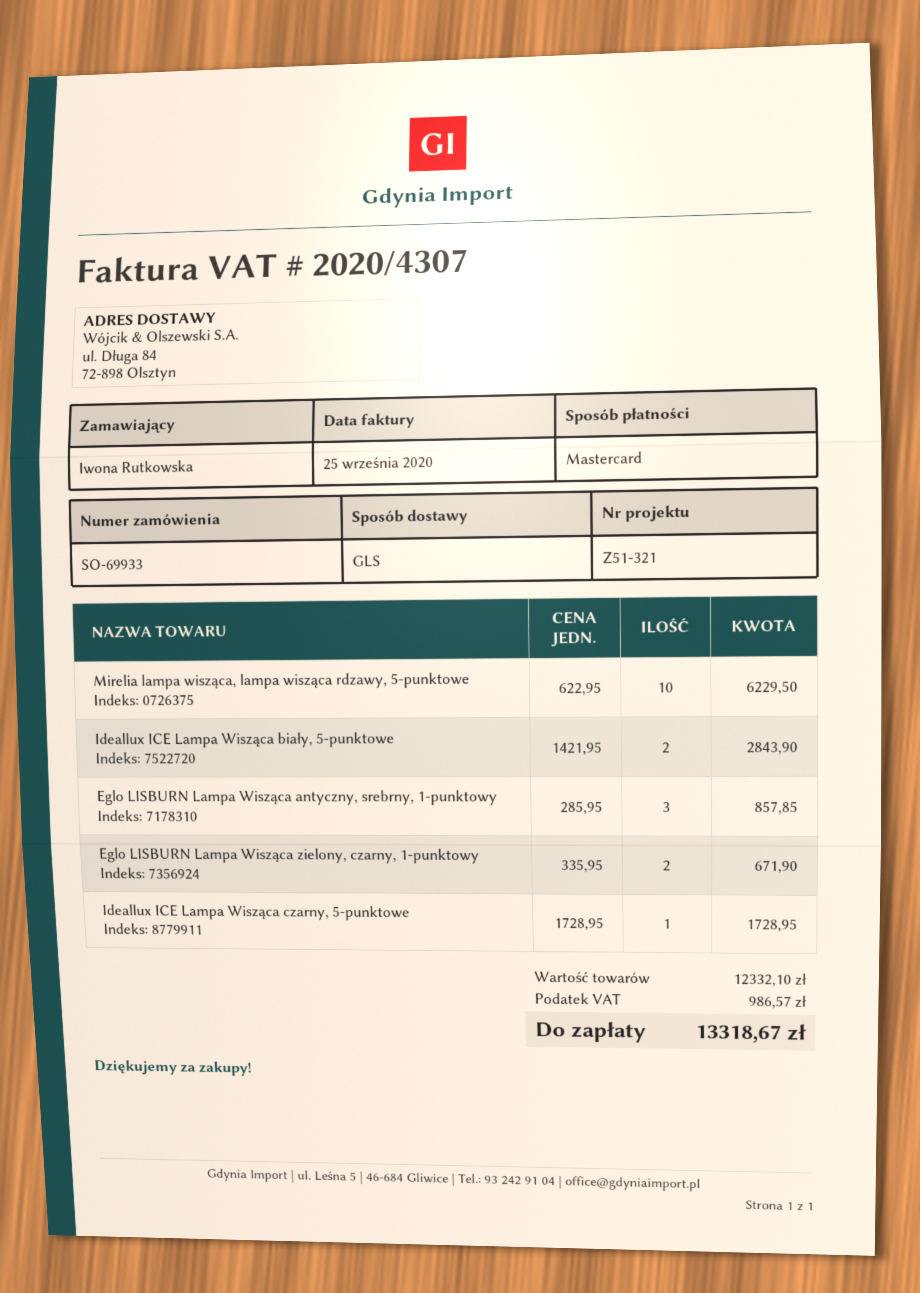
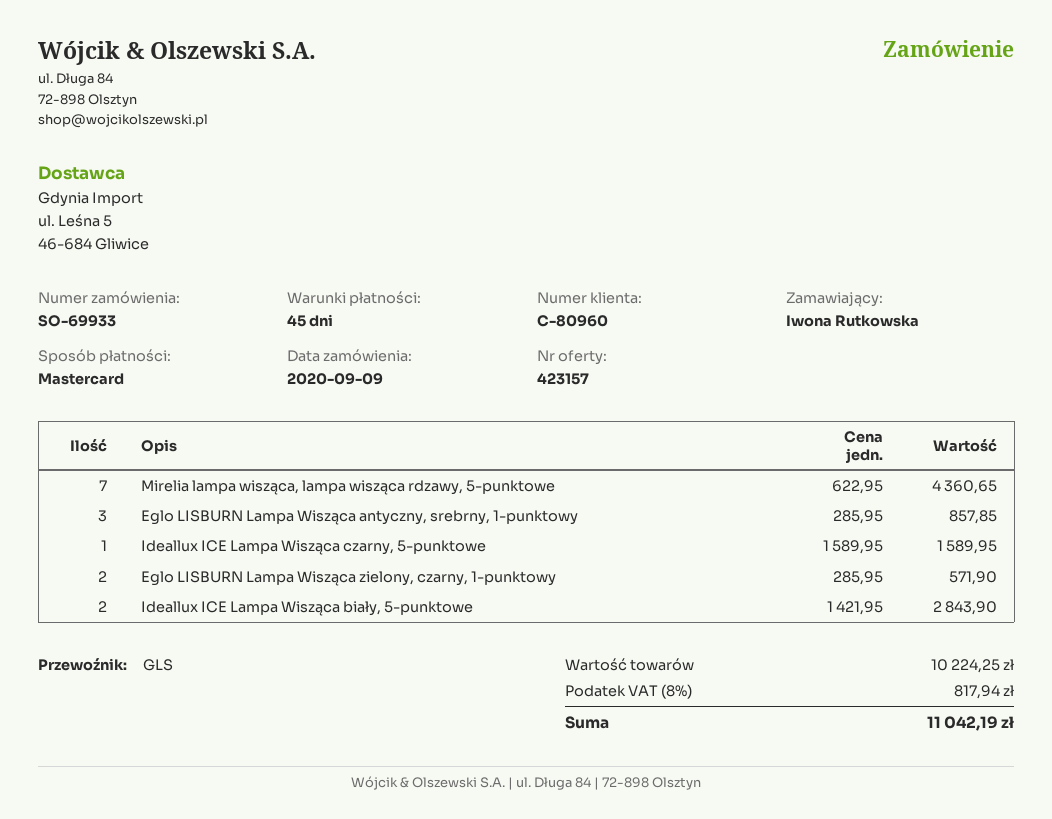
Mirelia lampa wisząca, lampa wisząca rdzawy, 5-punktowe: 10 x 622.95 = 6229.50 -> 7 x 622.95 = 4360.65
Eglo LISBURN Lampa Wisząca zielony, czarny, 1-punktowy: 2 x 335.95 = 671.90 -> 2 x 285.95 = 571.90
Ideallux ICE Lampa Wisząca czarny, 5-punktowe: 1 x 1728.95 = 1728.95 -> 1 x 1589.95 = 1589.95
subtotal: 12332.10 -> 10224.25
tax: 986.57 -> 817.94
total: 13318.67 -> 11042.19

